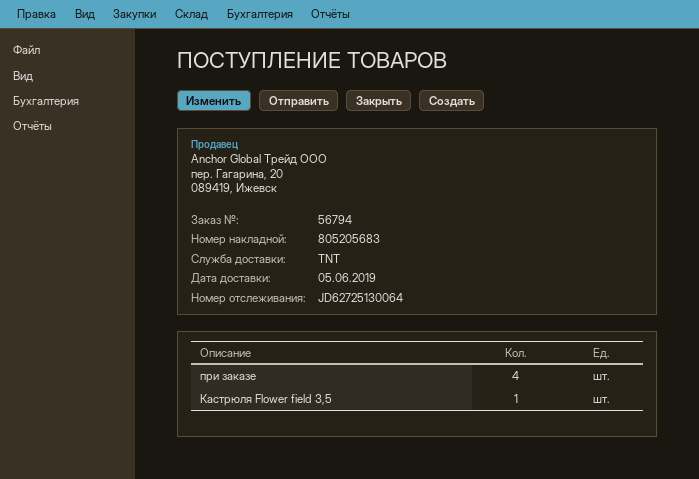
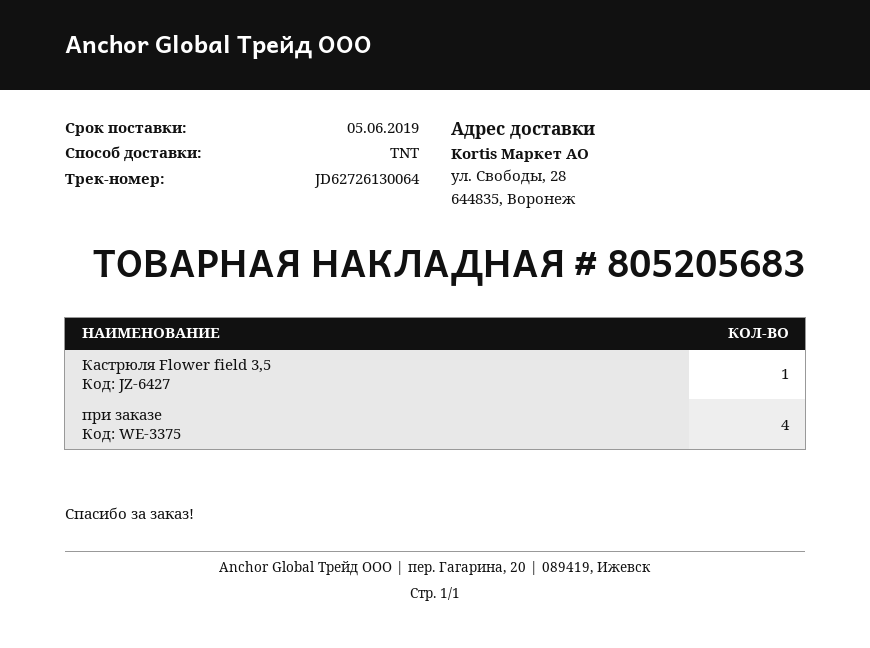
tracking number: JD62725130064 -> JD62726130064

